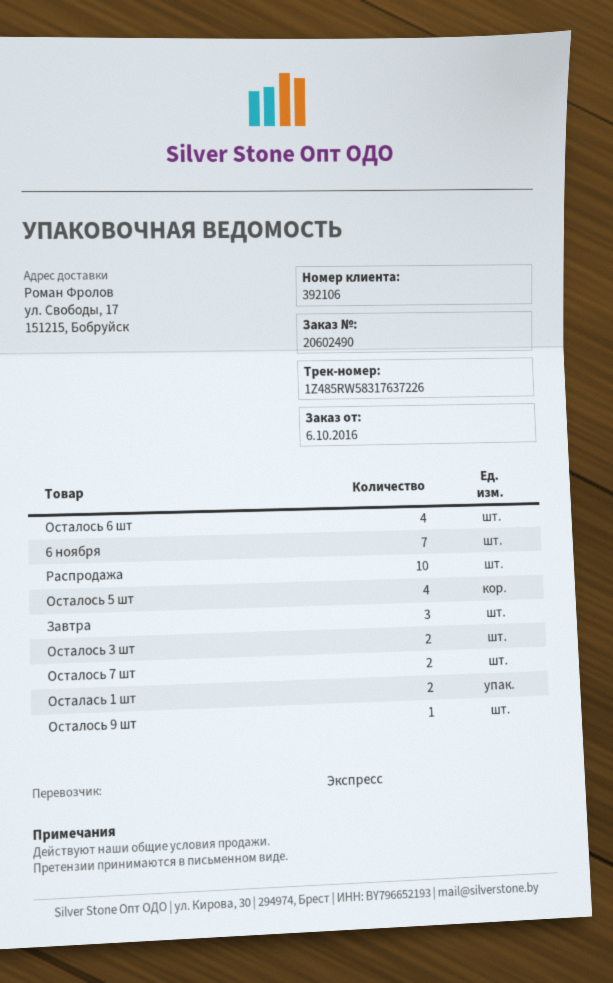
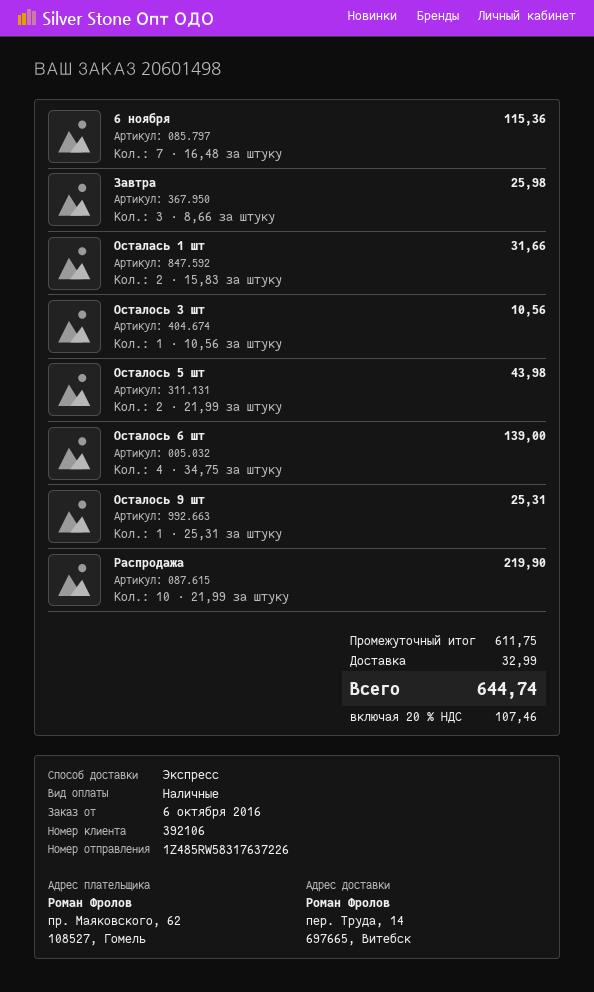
order number: 20602490 -> 20601498
ship to: ул. Свободы, 17, 151215, Бобруйск -> пер. Труда, 14, 697665, Витебск
Осталось 5 шт: 4 -> 2
Осталось 3 шт: 2 -> 1
Осталось 7 шт: 2 -> none

